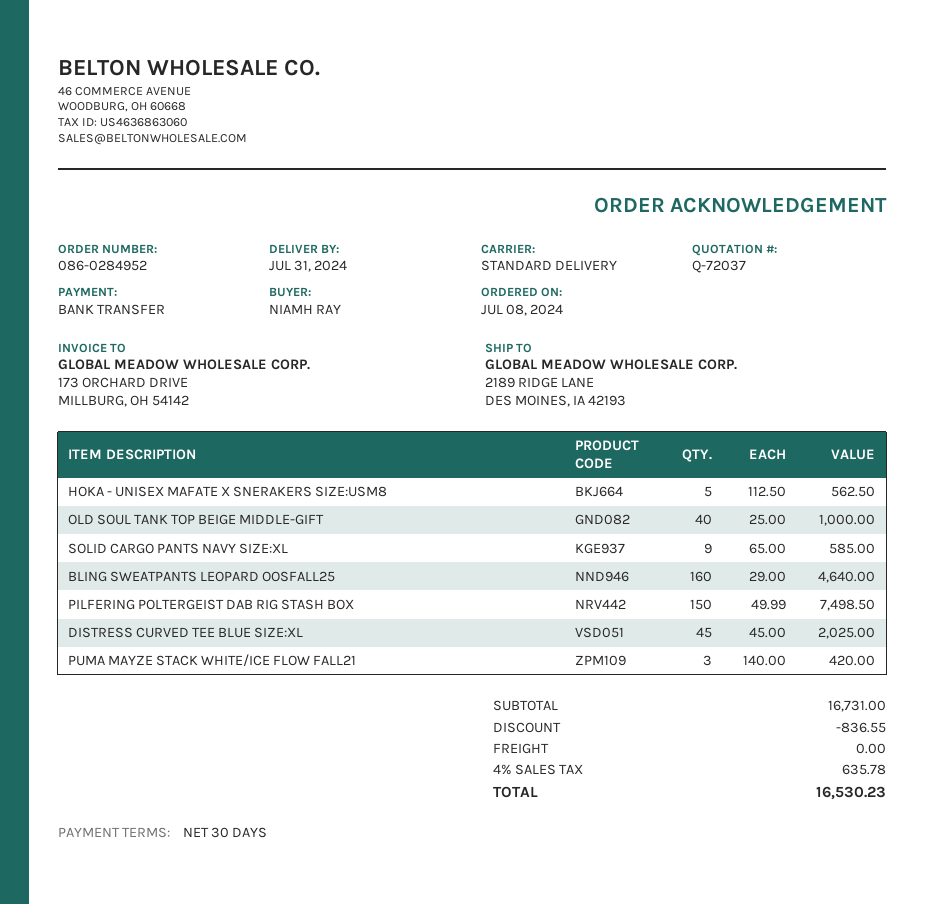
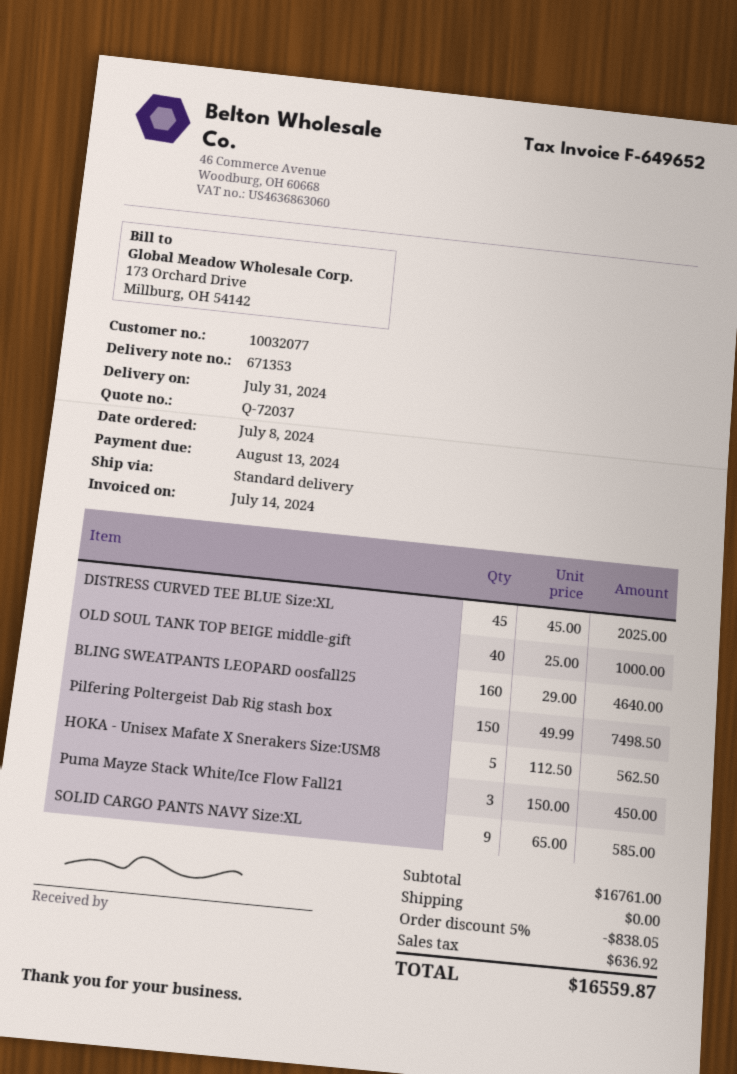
PUMA MAYZE STACK WHITE/ICE FLOW FALL21: 3 x 140.00 = 420.00 -> 3 x 150.00 = 450.00
subtotal: 16731.00 -> 16761.00
discount: 836.55 -> 838.05
tax: 635.78 -> 636.92
total: 16530.23 -> 16559.87

